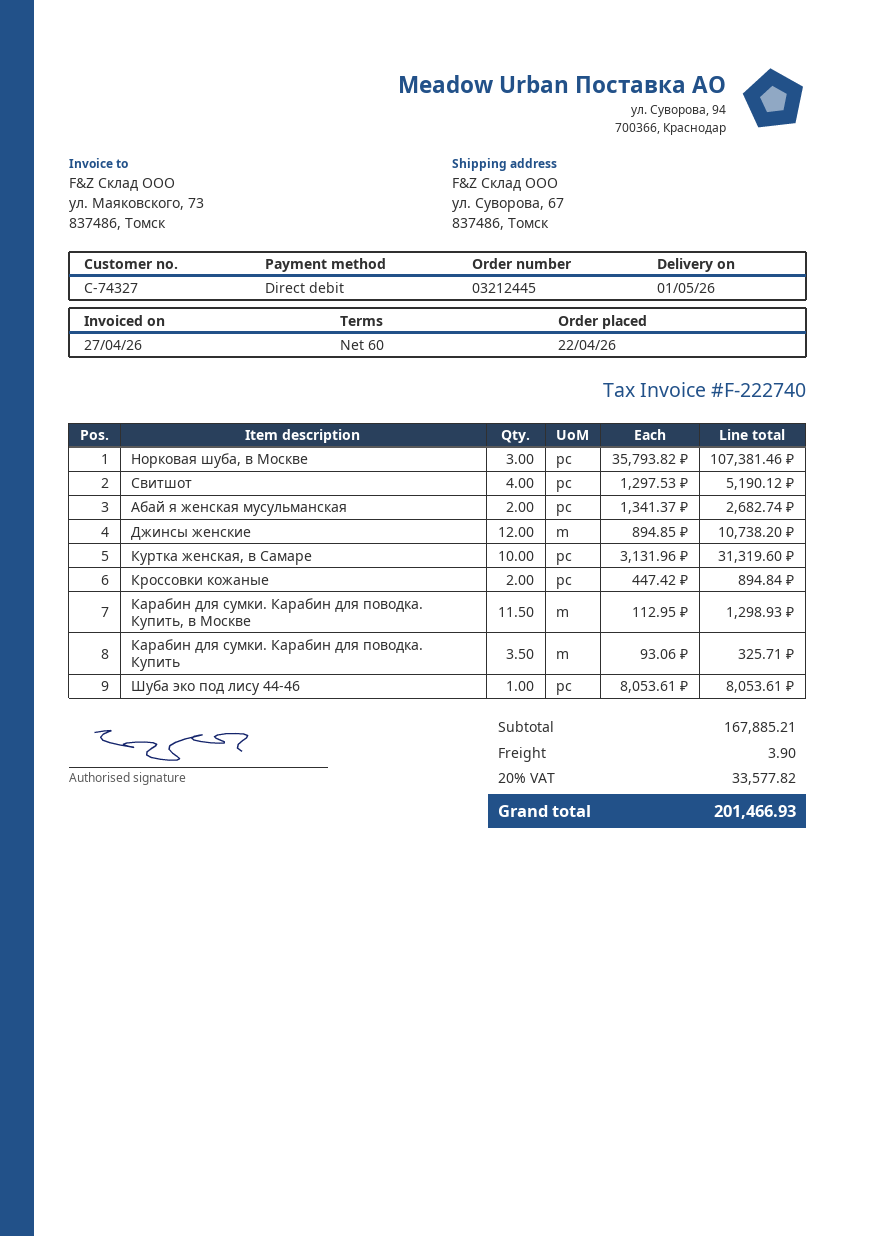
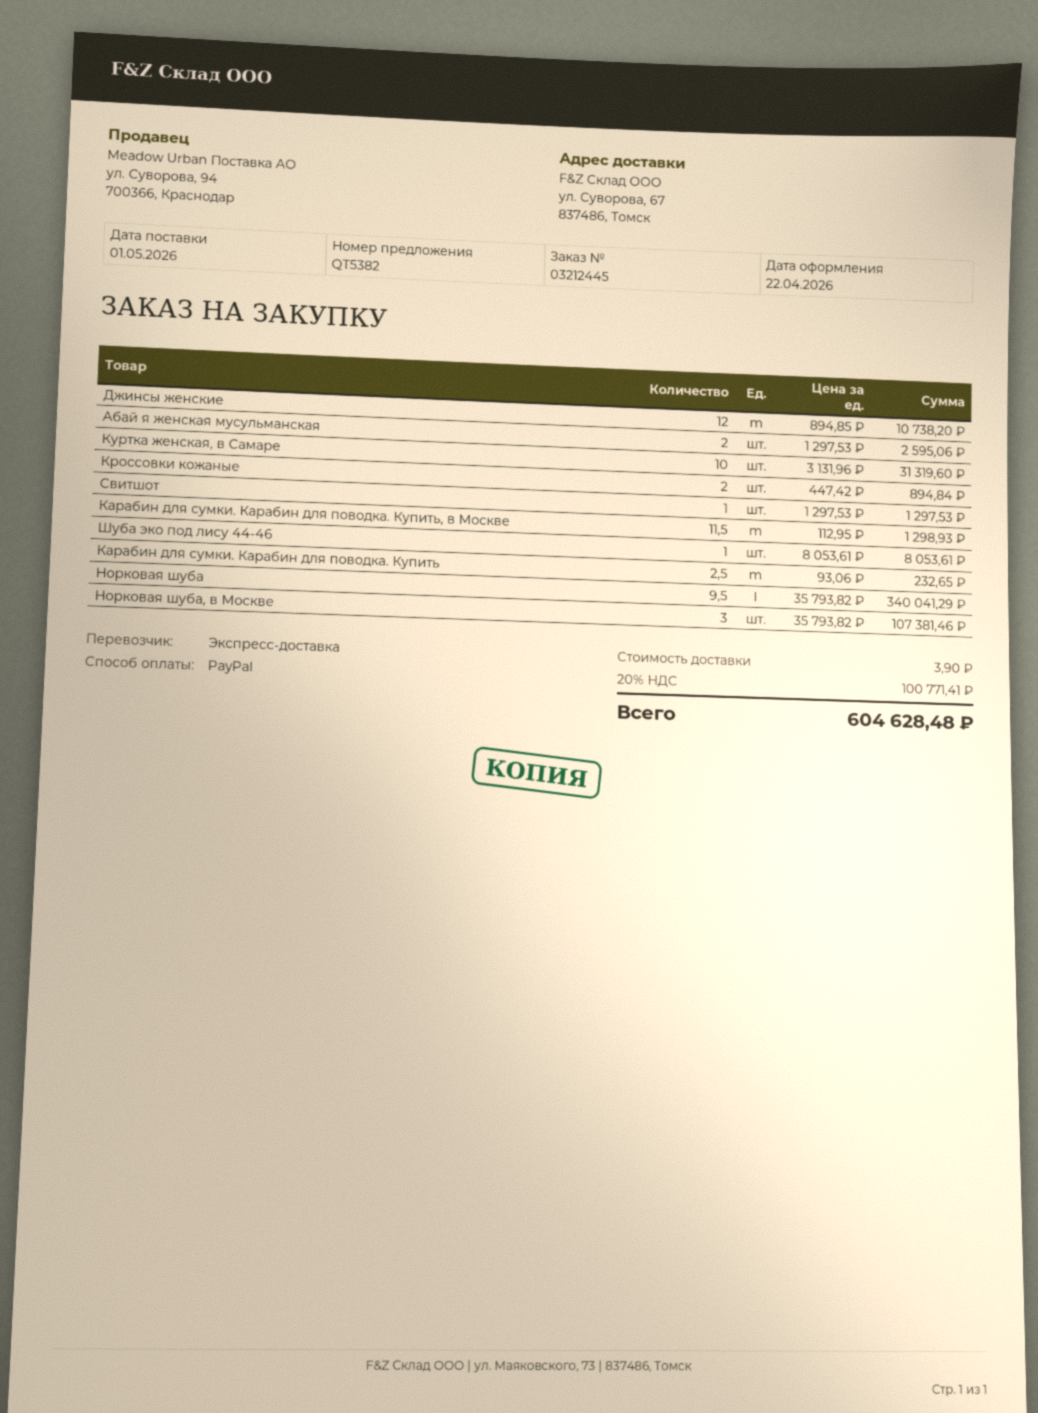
payment method: direct debit -> PayPal
Свитшот: 4 x 1297.53 = 5190.12 -> 1 x 1297.53 = 1297.53
Абай я женская мусульманская: 2 x 1341.37 = 2682.74 -> 2 x 1297.53 = 2595.06
Карабин для сумки. Карабин для поводка. Купить: 3.5 x 93.06 = 325.71 -> 2.5 x 93.06 = 232.65
Норковая шуба: none -> 9.5 x 35793.82 = 340041.29
tax: 20% = 33577.82 -> 20% = 100771.41
total: 201466.93 -> 604628.48

